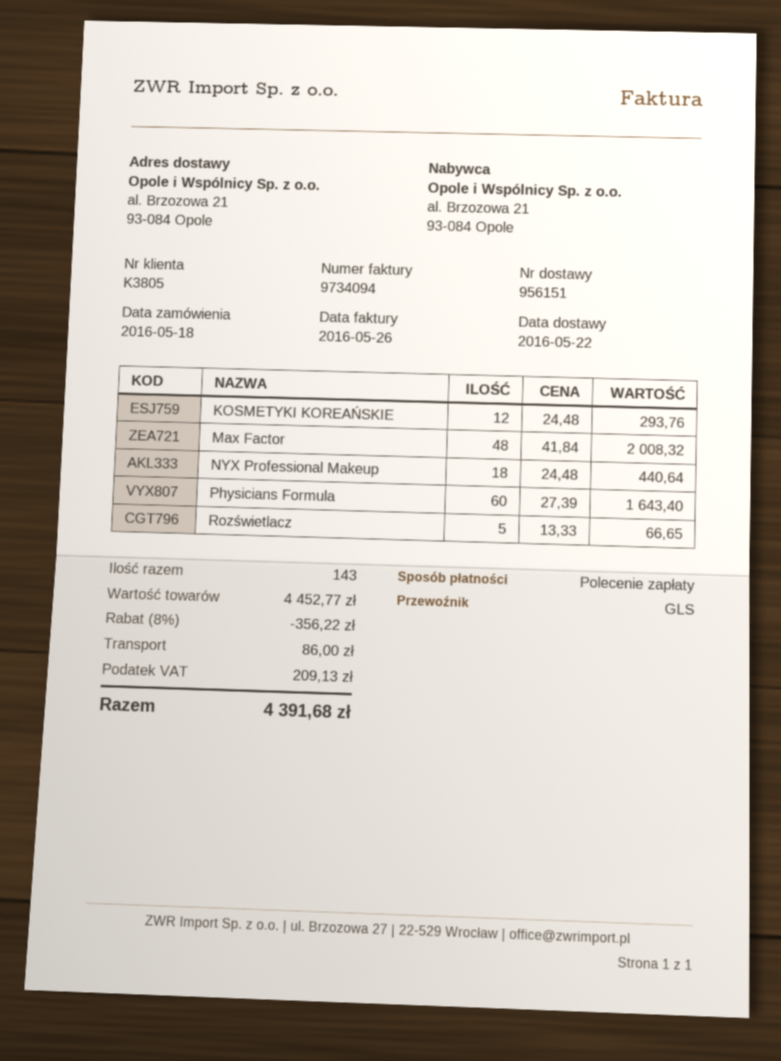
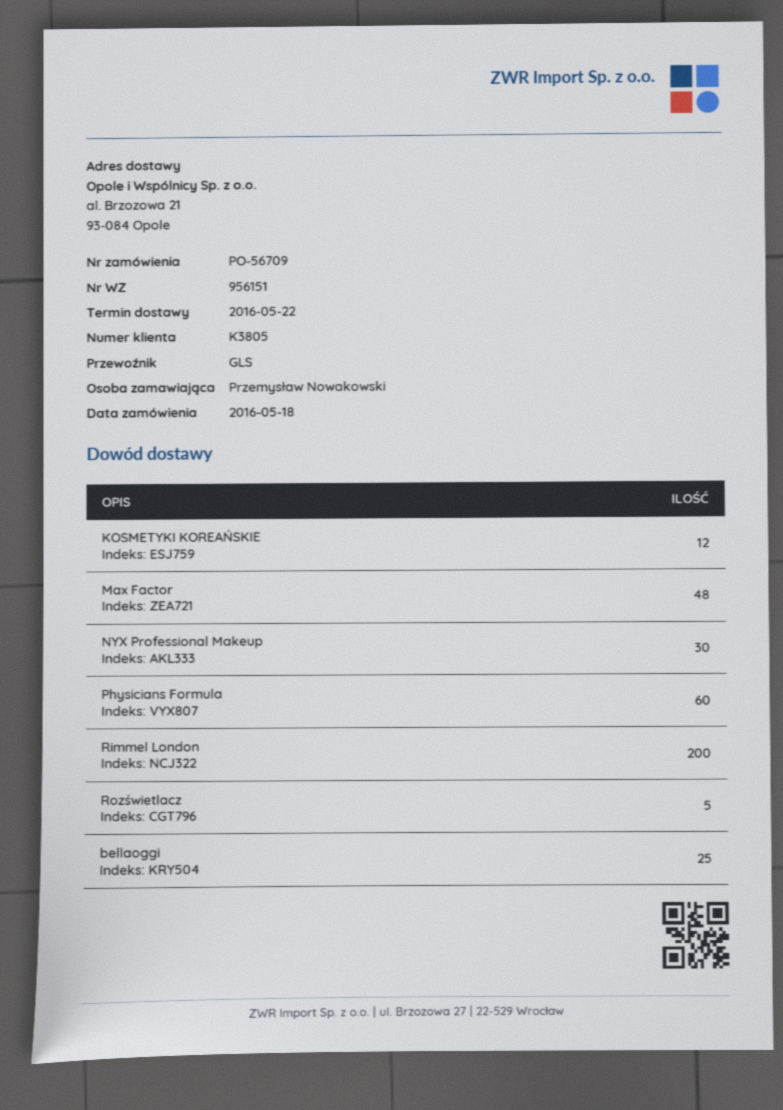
NYX Professional Makeup: 18 -> 30
Rimmel London: none -> 200
bellaoggi: none -> 25

